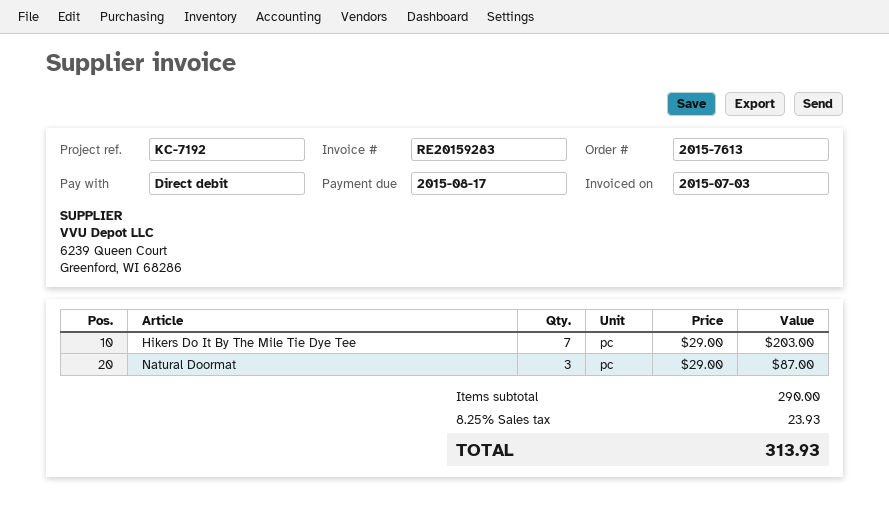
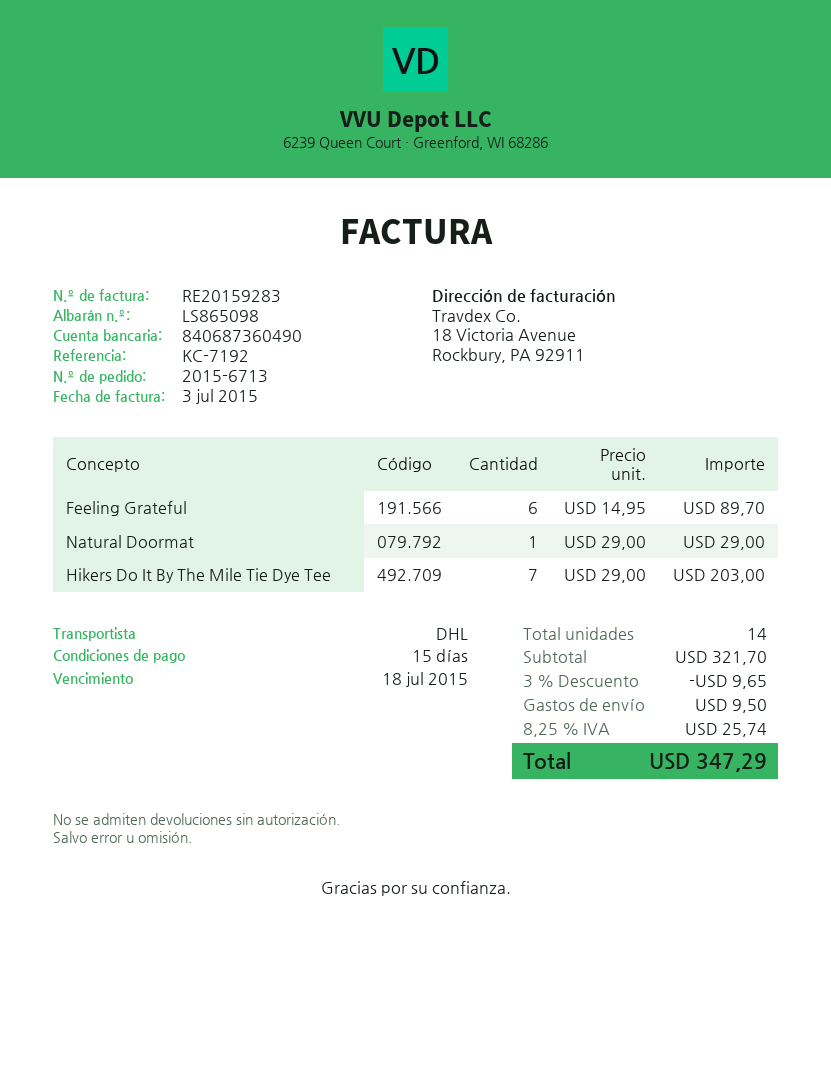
order number: 2015-7613 -> 2015-6713
due date: 2015-08-17 -> 2015-07-18
Natural Doormat: 3 x 29.00 = 87.00 -> 1 x 29.00 = 29.00
Feeling Grateful: none -> 6 x 14.95 = 89.70
subtotal: 290.00 -> 321.70
discount: none -> 3% = 9.65
shipping: none -> 9.50
tax: 8.25% = 23.93 -> 8.25% = 25.74
total: 313.93 -> 347.29

